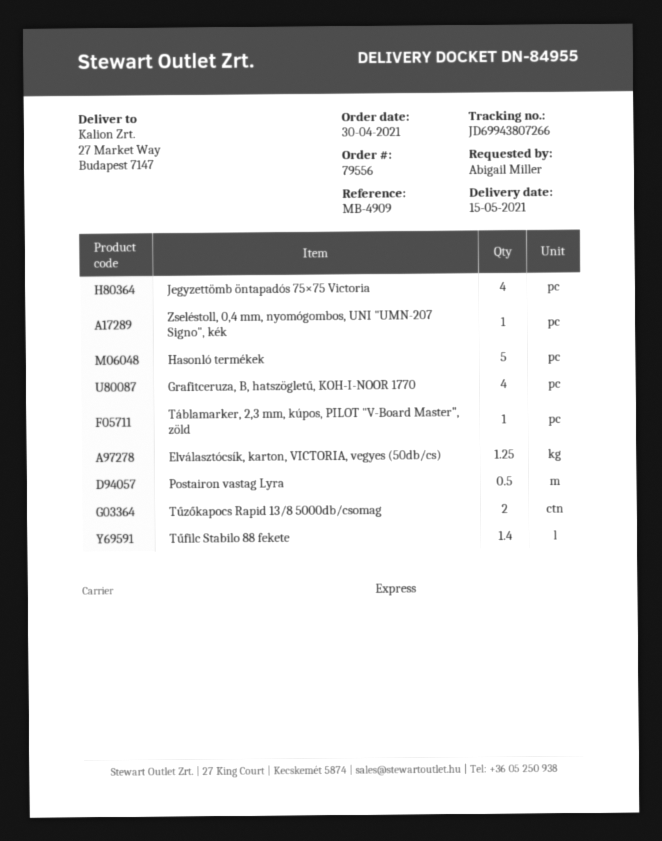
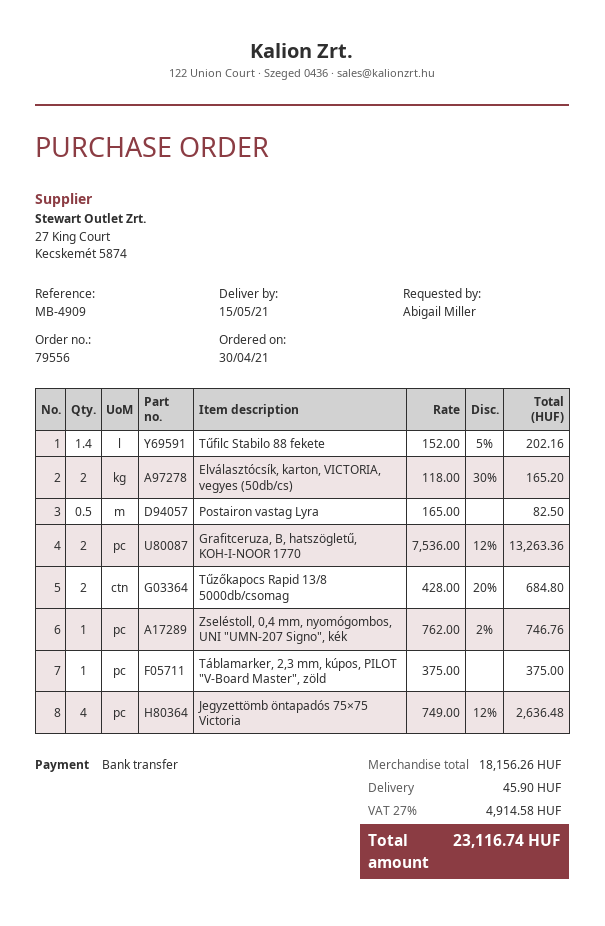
Hasonló termékek: 5 -> none
Grafitceruza, B, hatszögletű, KOH-I-NOOR 1770: 4 -> 2
Elválasztócsík, karton, VICTORIA, vegyes (50db/cs): 1.25 -> 2

